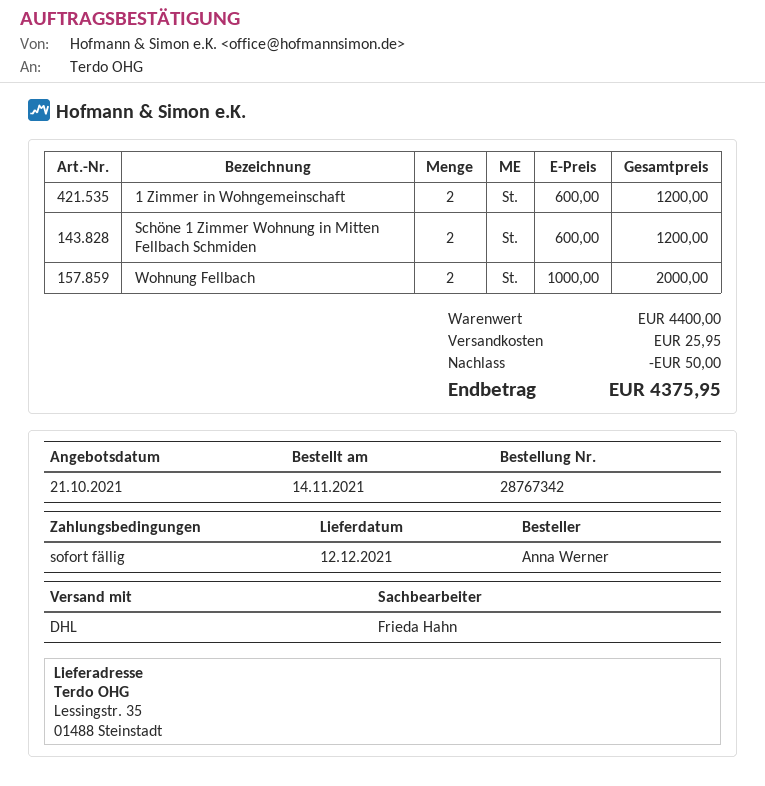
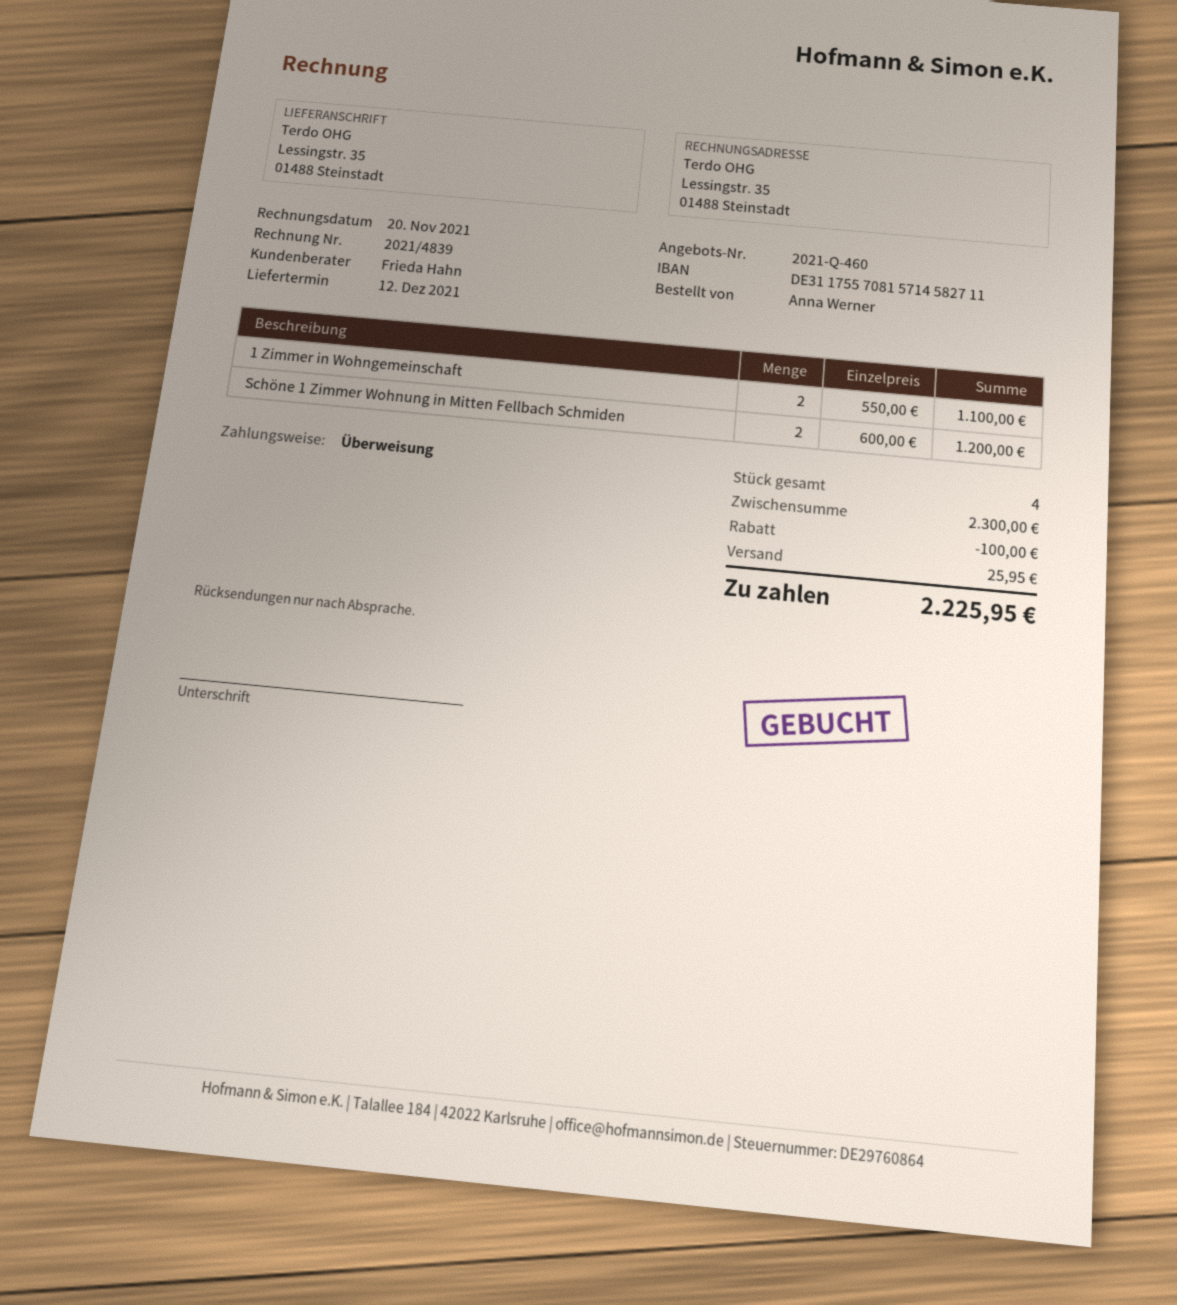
1 Zimmer in Wohngemeinschaft: 2 x 600.00 = 1200.00 -> 2 x 550.00 = 1100.00
Wohnung Fellbach: 2 x 1000.00 = 2000.00 -> none
subtotal: 4400.00 -> 2300.00
discount: 50.00 -> 100.00
total: 4375.95 -> 2225.95

